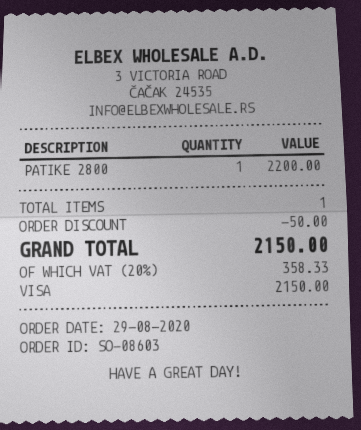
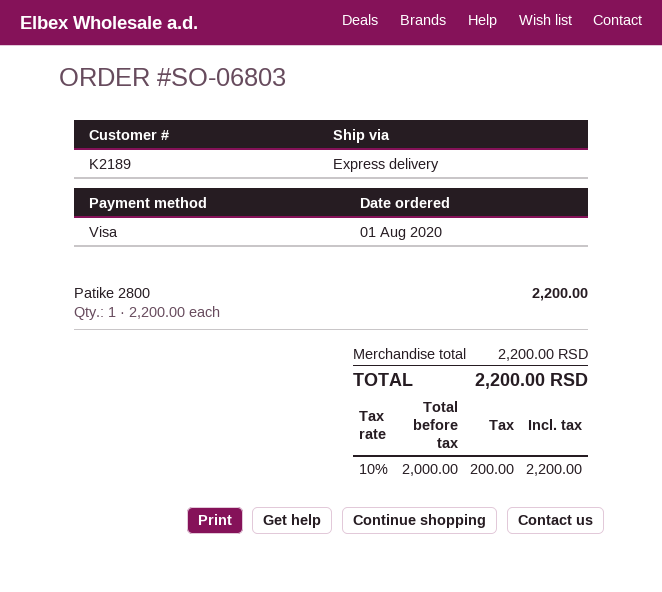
order number: SO-08603 -> SO-06803
order date: 2020-08-29 -> 2020-08-01
discount: 50.00 -> none
tax: 20% = 358.33 -> 10% = 200.00
total: 2150.00 -> 2200.00

